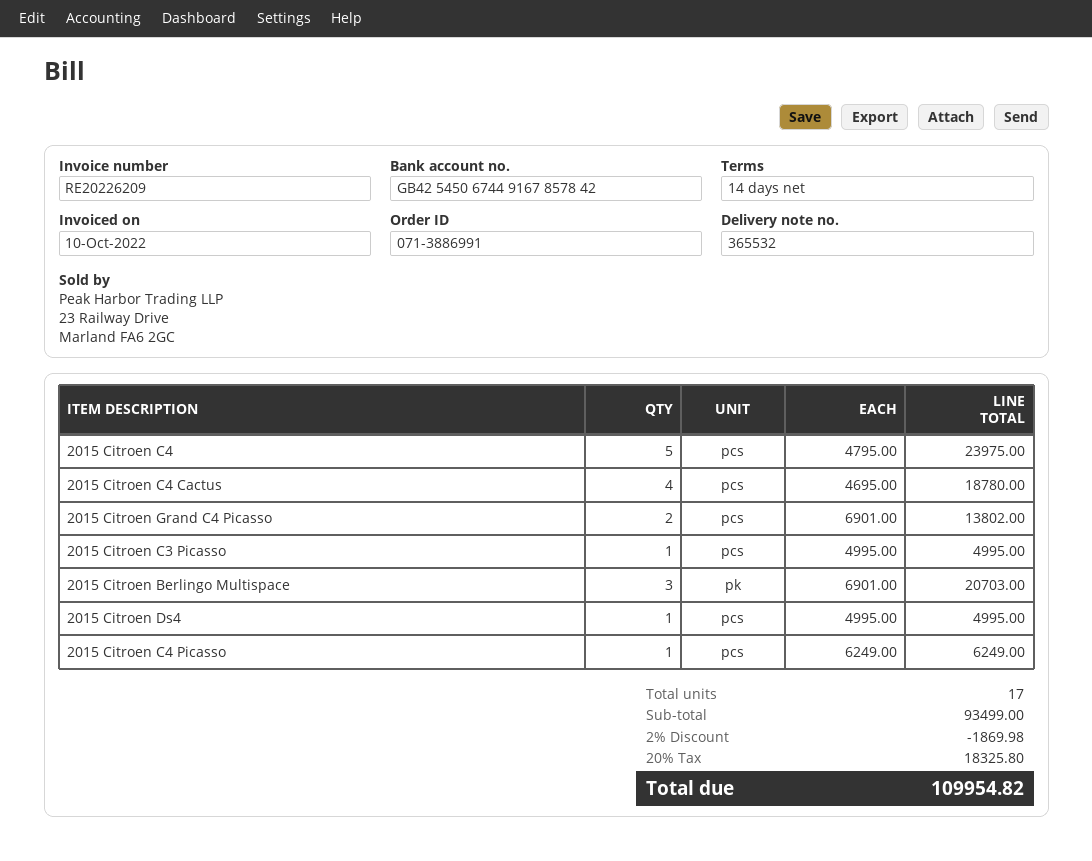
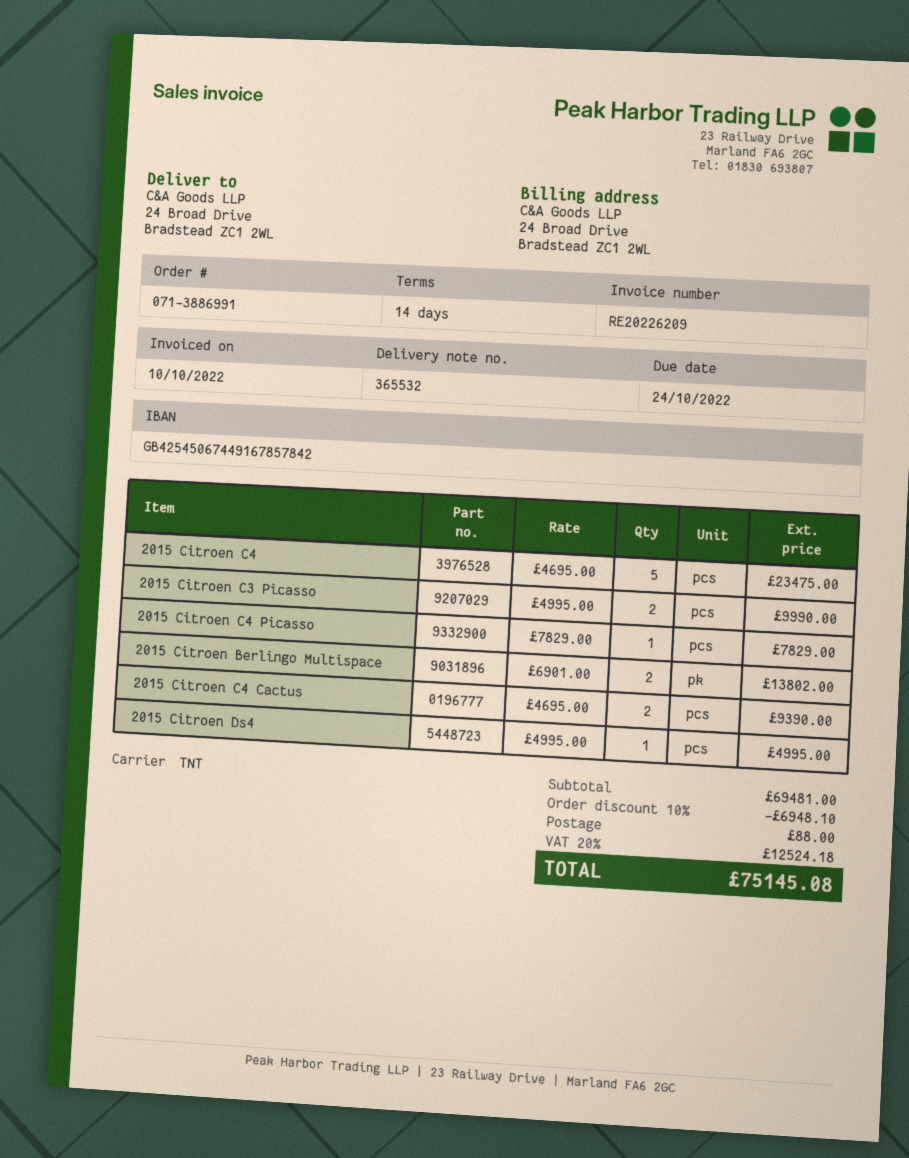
2015 Citroen C4: 5 x 4795.00 = 23975.00 -> 5 x 4695.00 = 23475.00
2015 Citroen C4 Cactus: 4 x 4695.00 = 18780.00 -> 2 x 4695.00 = 9390.00
2015 Citroen Grand C4 Picasso: 2 x 6901.00 = 13802.00 -> none
2015 Citroen C3 Picasso: 1 x 4995.00 = 4995.00 -> 2 x 4995.00 = 9990.00
2015 Citroen Berlingo Multispace: 3 x 6901.00 = 20703.00 -> 2 x 6901.00 = 13802.00
2015 Citroen C4 Picasso: 1 x 6249.00 = 6249.00 -> 1 x 7829.00 = 7829.00
subtotal: 93499.00 -> 69481.00
discount: 2% = 1869.98 -> 10% = 6948.10
shipping: none -> 88.00
tax: 20% = 18325.80 -> 20% = 12524.18
total: 109954.82 -> 75145.08

